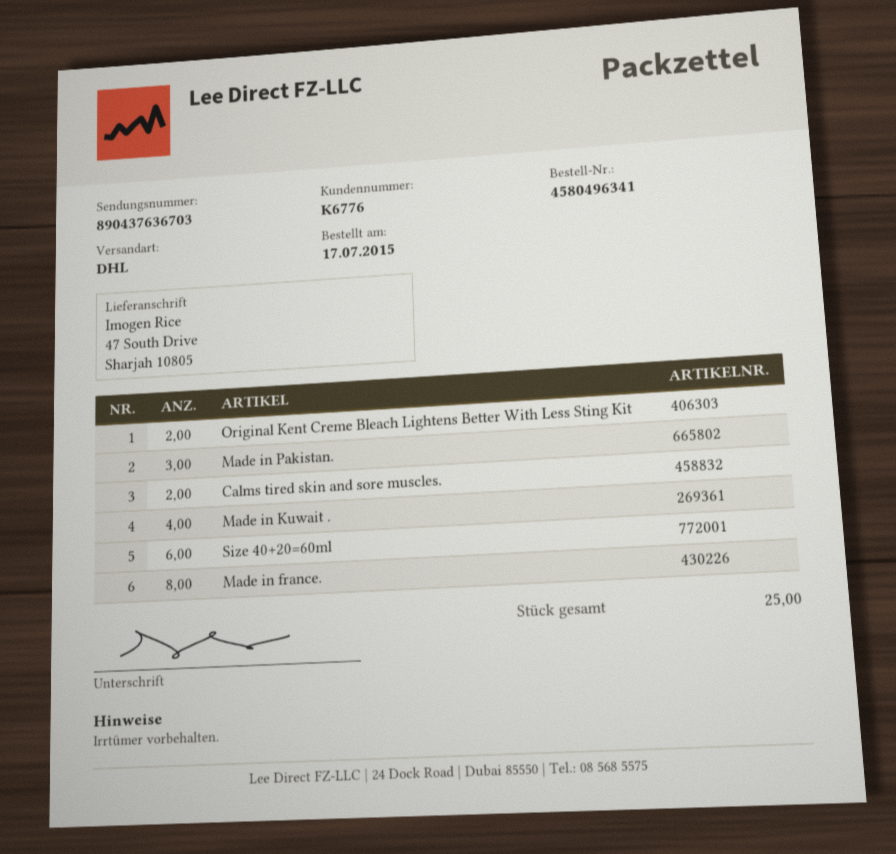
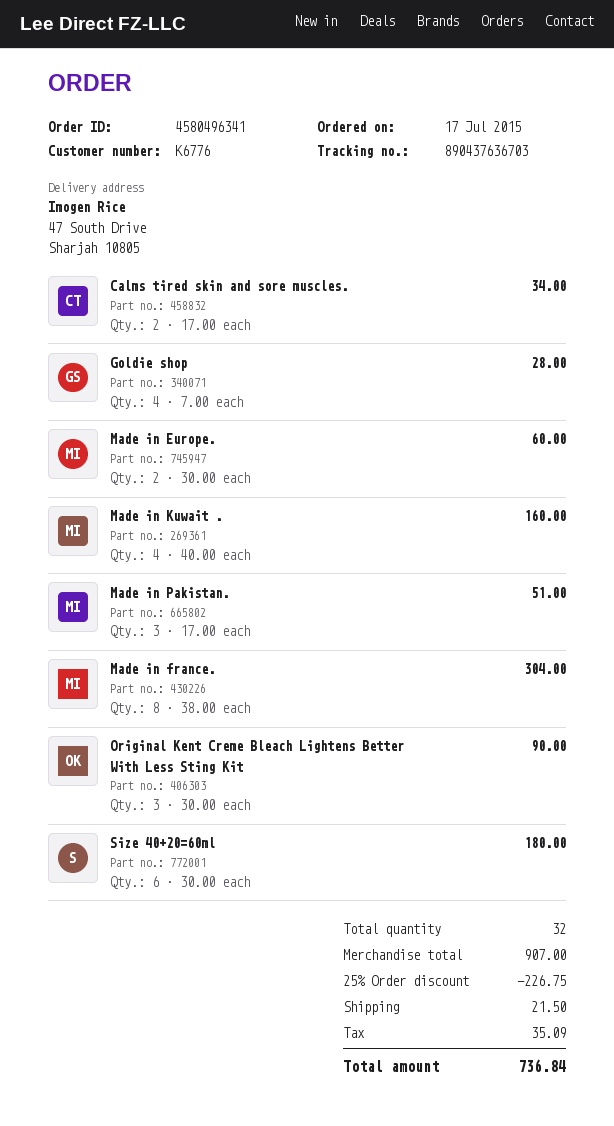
Original Kent Creme Bleach Lightens Better With Less Sting Kit: 2 -> 3
Goldie shop: none -> 4
Made in Europe.: none -> 2
total quantity: 25 -> 32

